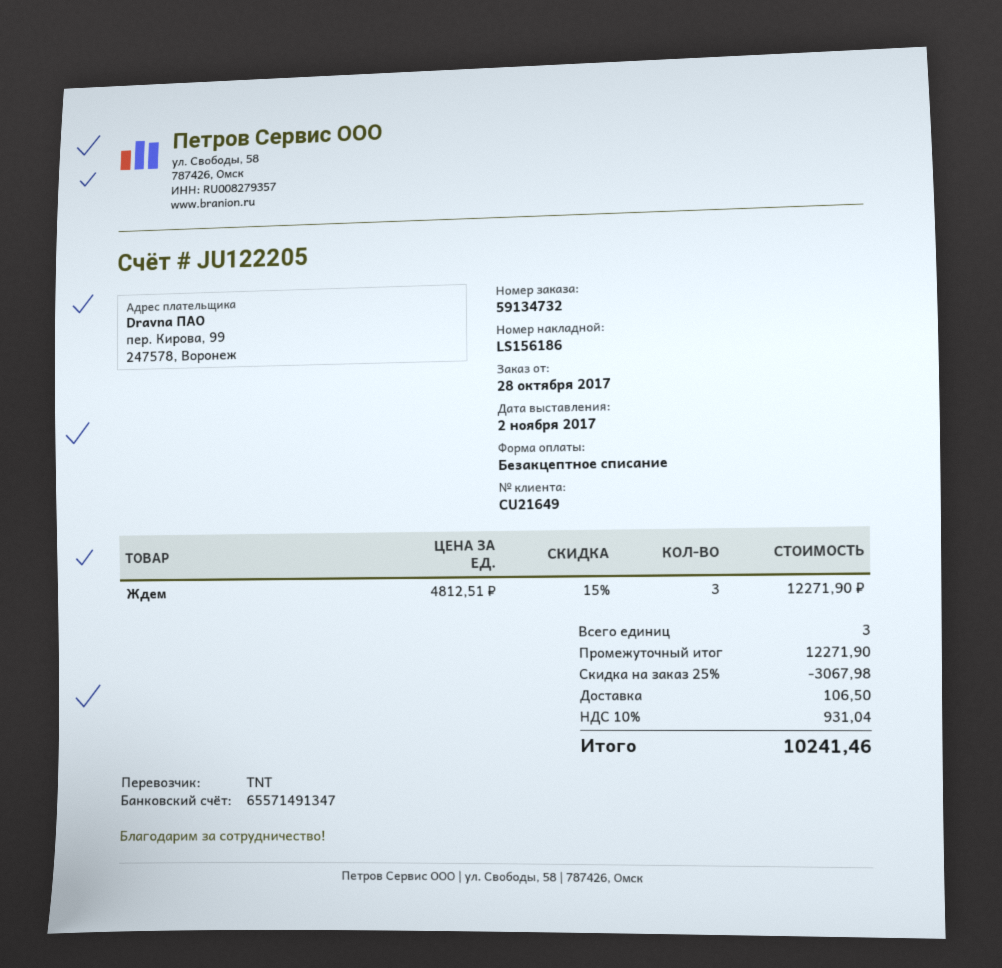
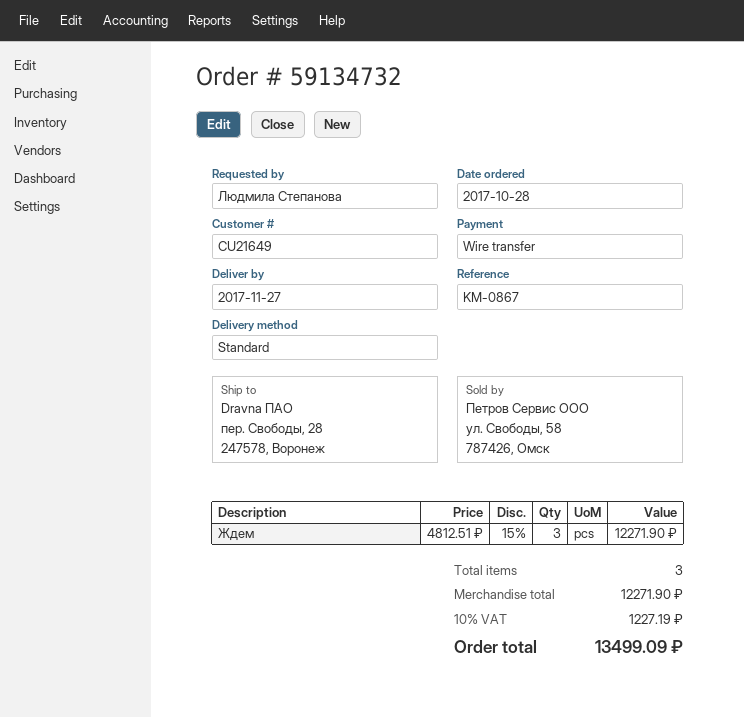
payment method: direct debit -> bank transfer
shipping method: TNT -> standard
discount: 25% = 3067.98 -> none
shipping: 106.50 -> none
tax: 10% = 931.04 -> 10% = 1227.19
total: 10241.46 -> 13499.09

